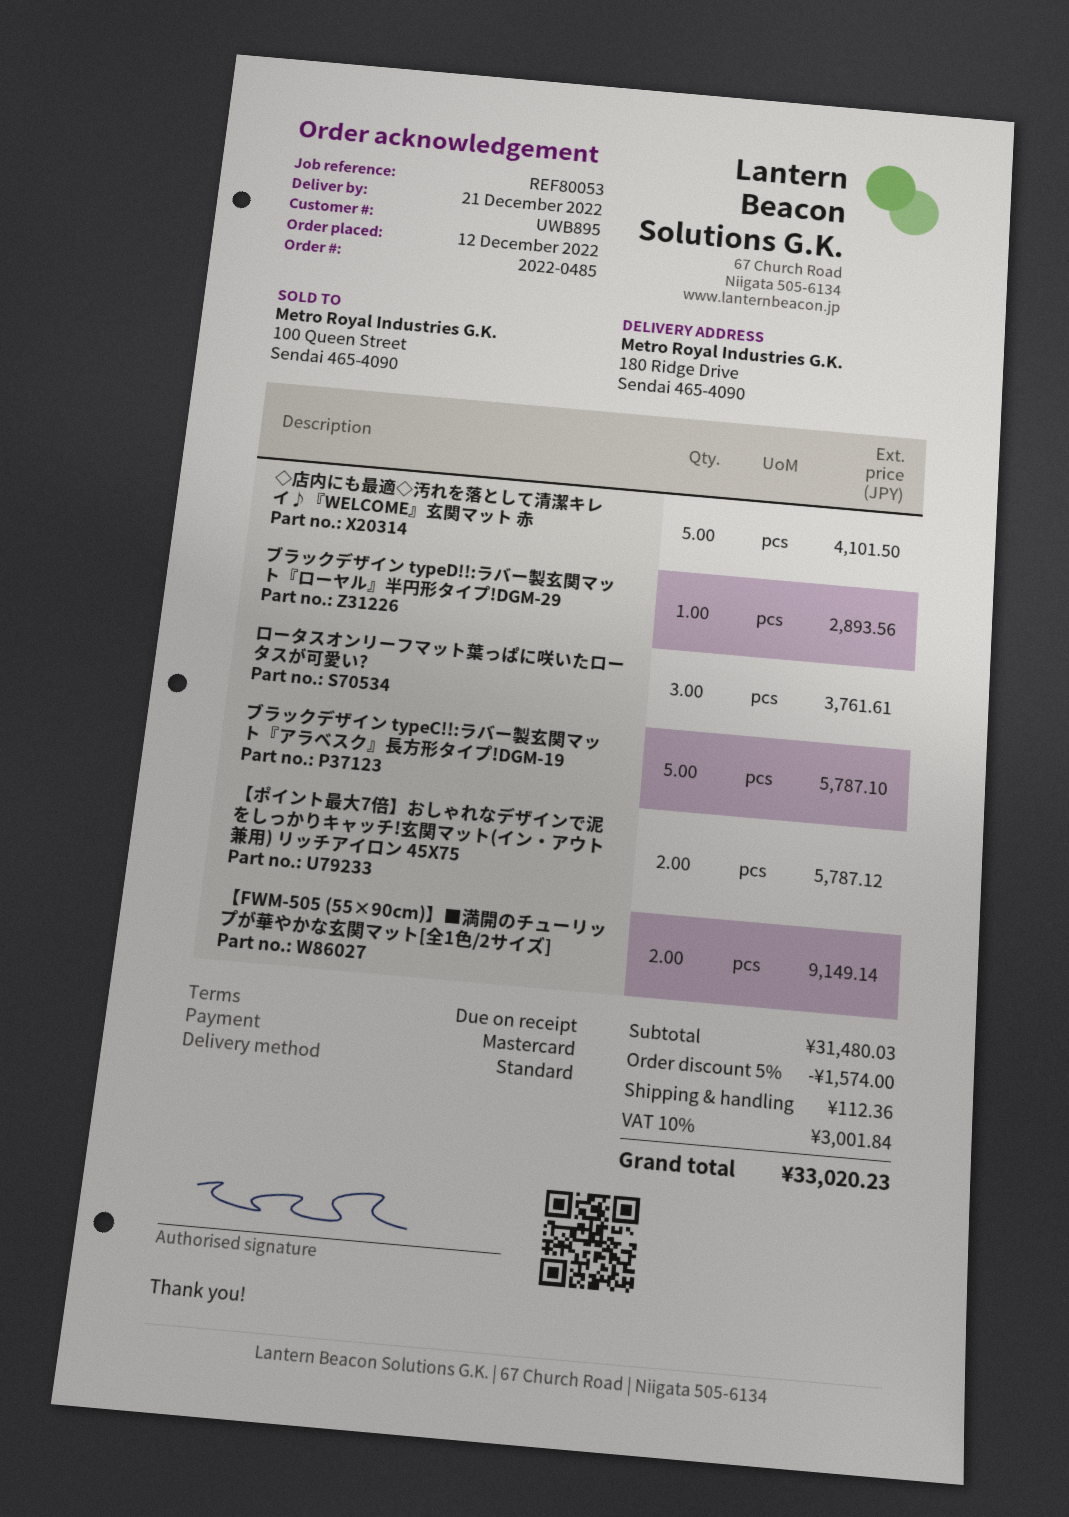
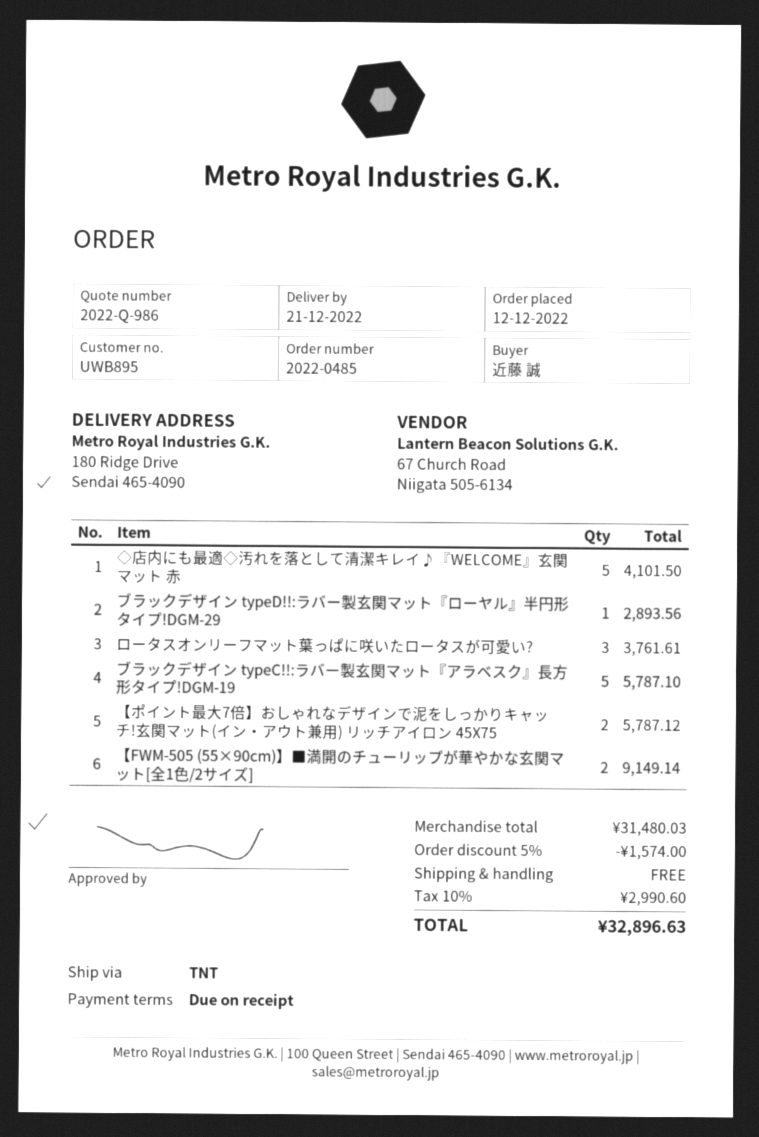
shipping method: standard -> TNT
shipping: 112.36 -> 0.00
tax: 10% = 3001.84 -> 10% = 2990.60
total: 33020.23 -> 32896.63

